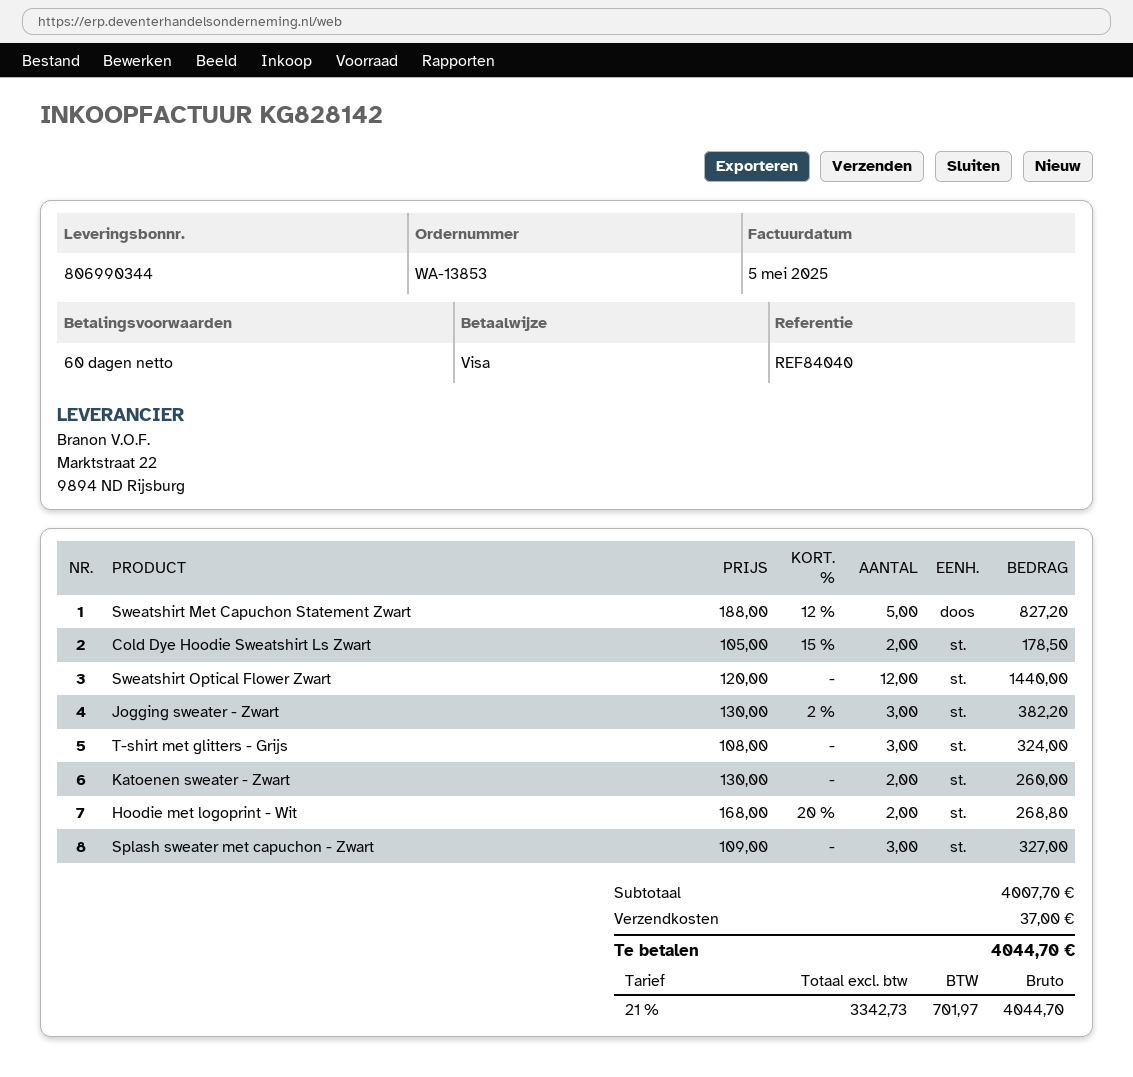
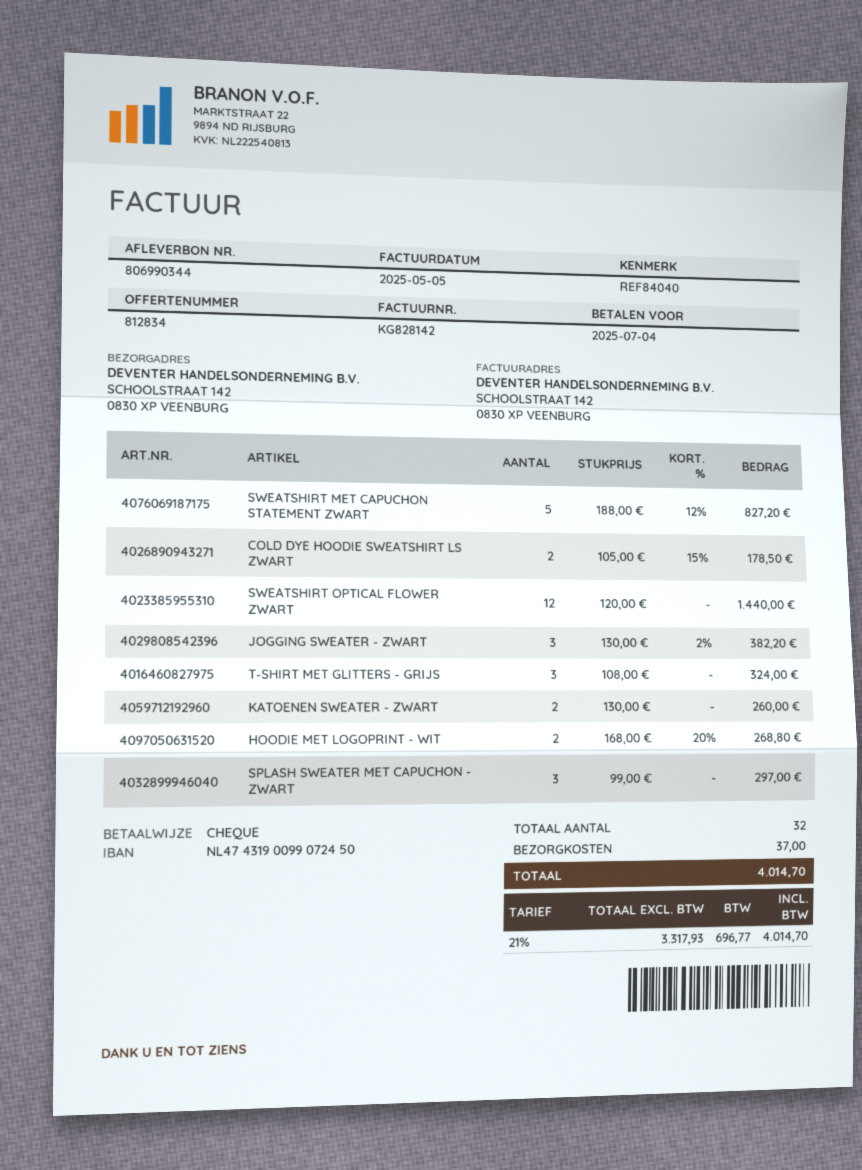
payment method: Visa -> cheque
Splash sweater met capuchon - Zwart: 3 x 109.00 = 327.00 -> 3 x 99.00 = 297.00
net: 3342.73 -> 3317.93
tax: 21% = 701.97 -> 21% = 696.77
total: 4044.70 -> 4014.70

